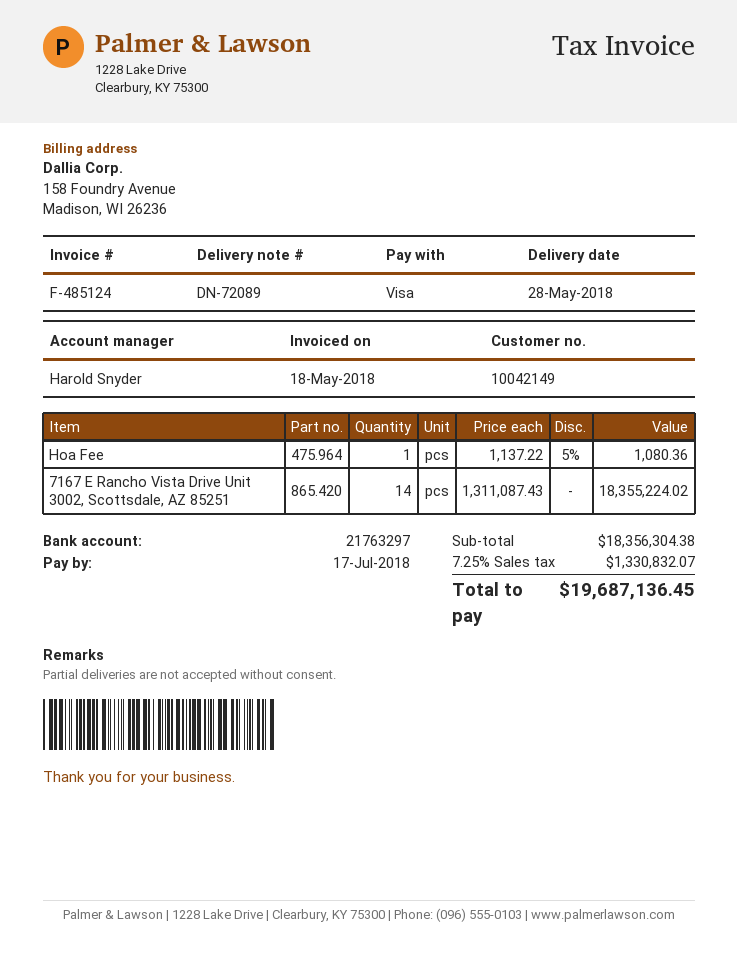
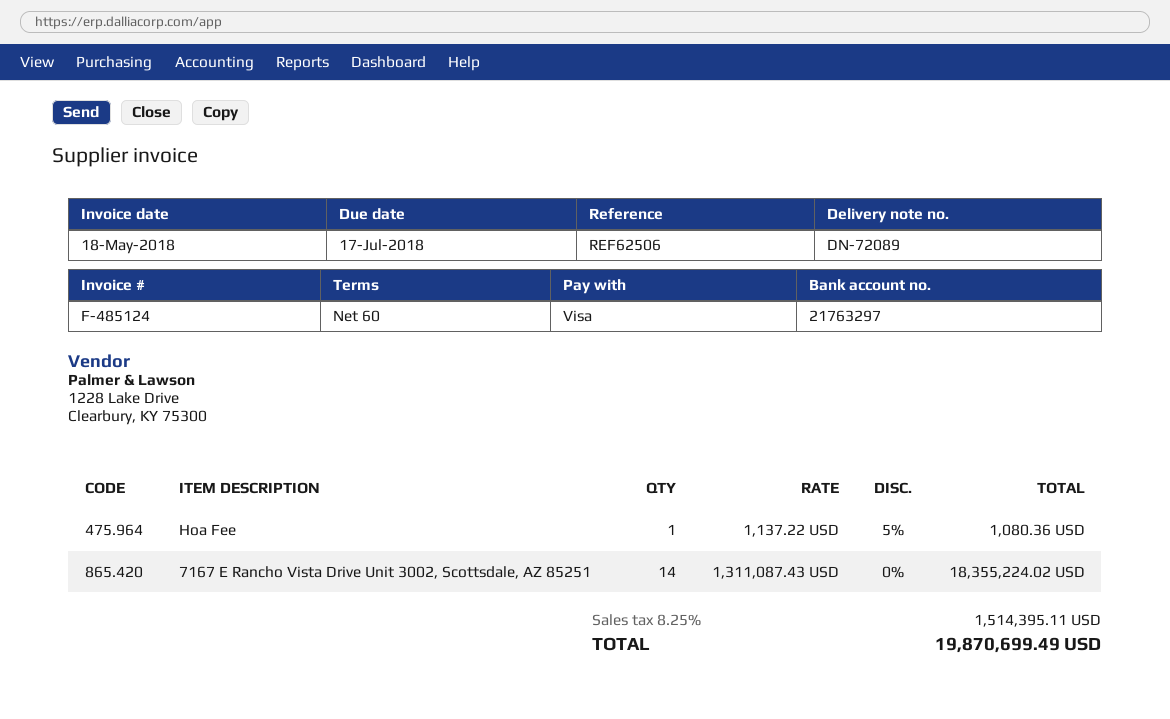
tax: 7.25% = 1330832.07 -> 8.25% = 1514395.11
total: 19687136.45 -> 19870699.49

